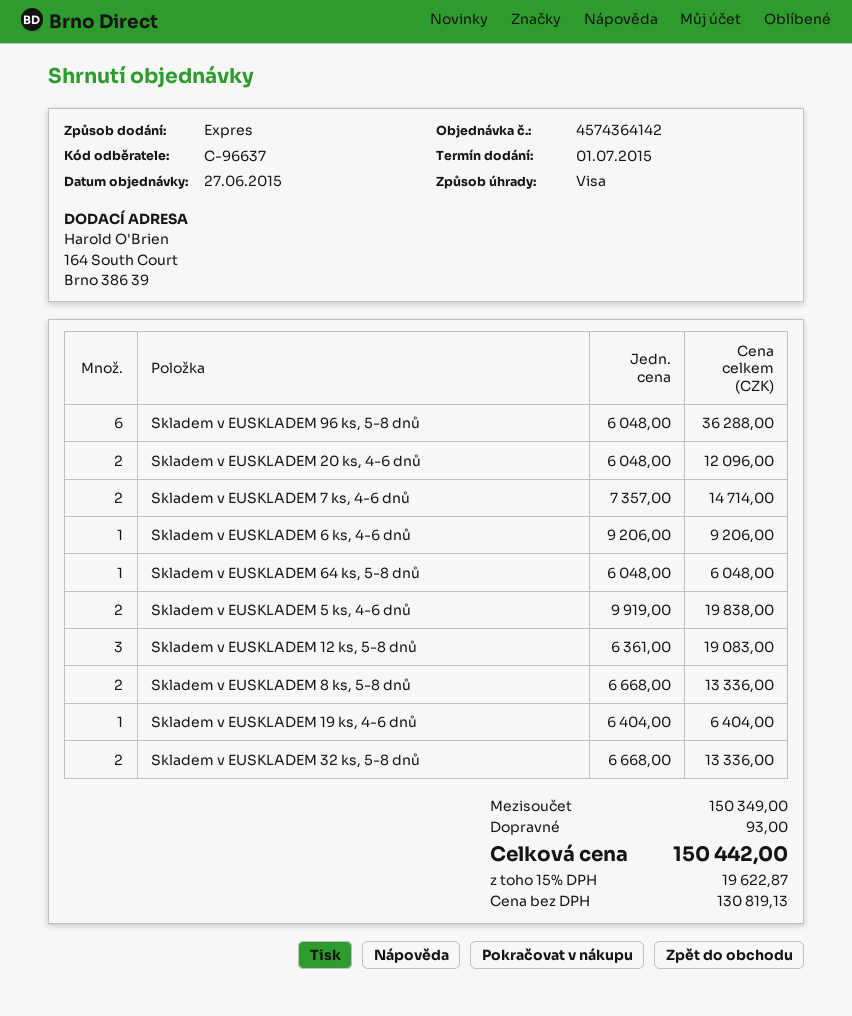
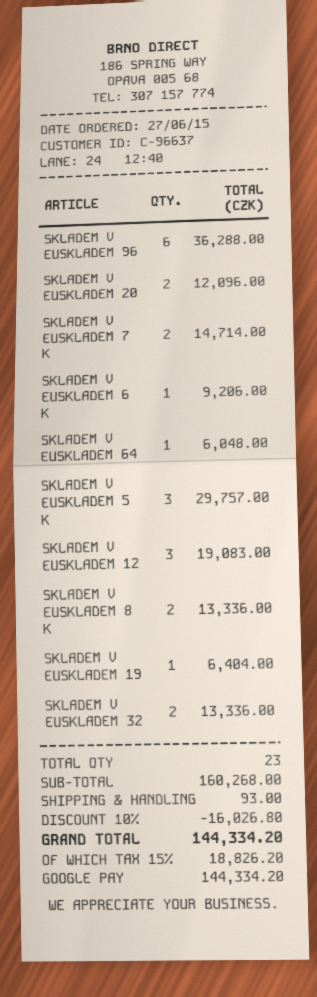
payment method: Visa -> Google Pay
Skladem v EUSKLADEM 5 ks, 4-6 dnů: 2 for 19838.00 -> 3 for 29757.00
subtotal: 150349.00 -> 160268.00
discount: none -> 10% = 16026.80
tax: 15% = 19622.87 -> 15% = 18826.20
total: 150442.00 -> 144334.20

